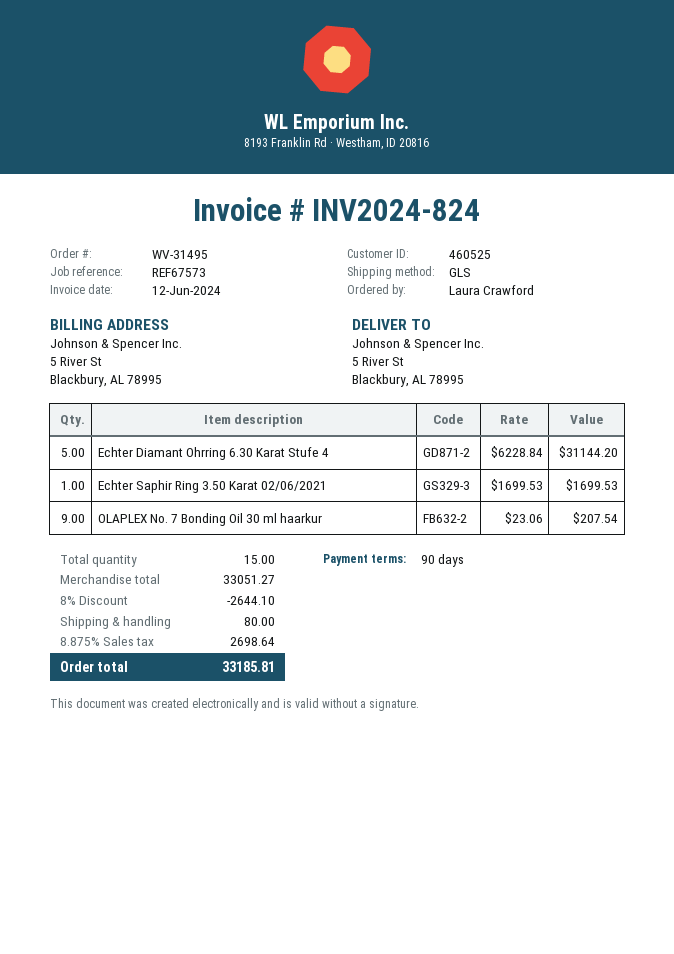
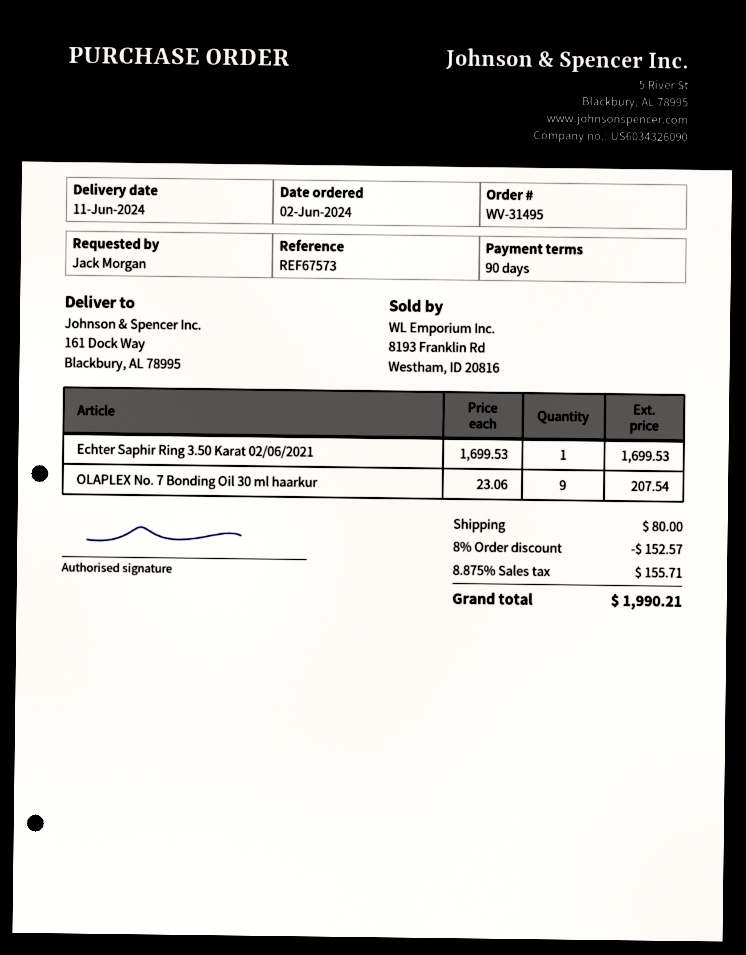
ordered by: Laura Crawford -> Jack Morgan
ship to: 5 River St, Blackbury, AL 78995 -> 161 Dock Way, Blackbury, AL 78995
Echter Diamant Ohrring 6.30 Karat Stufe 4: 5 x 6228.84 = 31144.20 -> none
discount: 8% = 2644.10 -> 8% = 152.57
tax: 8.875% = 2698.64 -> 8.875% = 155.71
total: 33185.81 -> 1990.21

